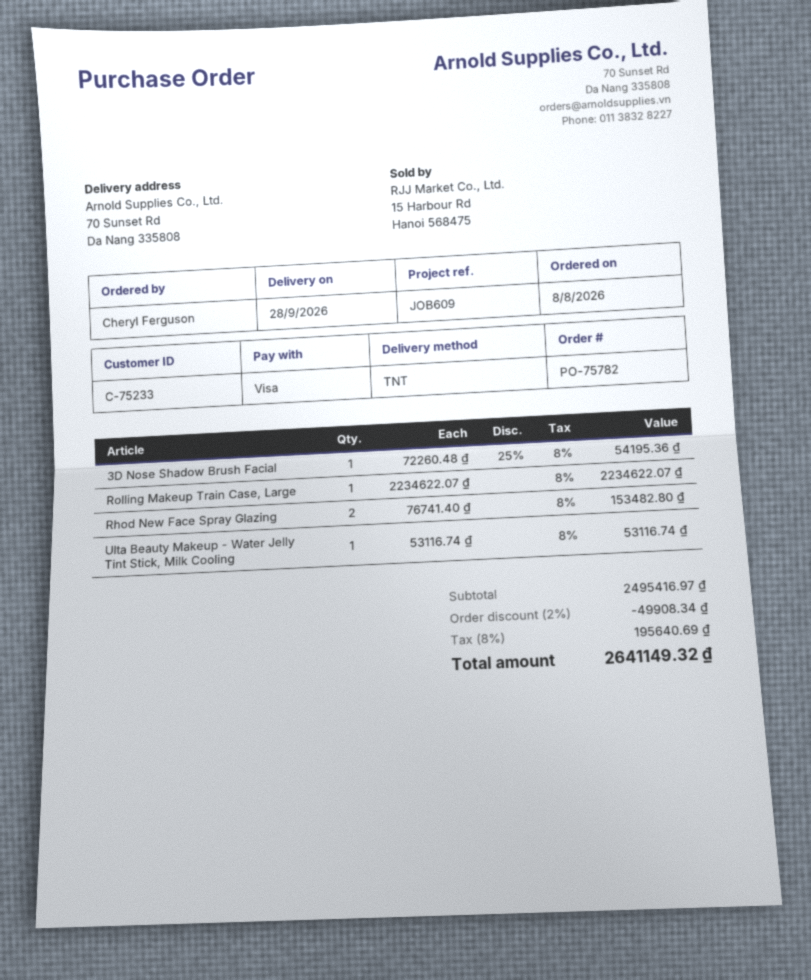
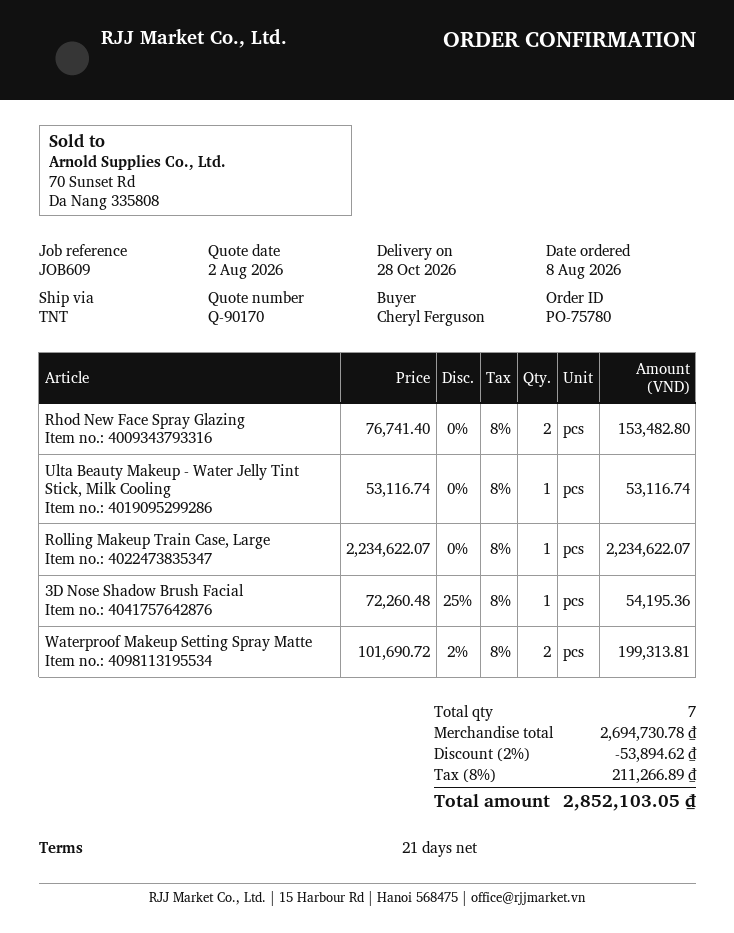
order number: PO-75782 -> PO-75780
delivery date: 2026-09-28 -> 2026-10-28
Waterproof Makeup Setting Spray Matte: none -> 2 x 101690.72 - 2% = 199313.81
subtotal: 2495416.97 -> 2694730.78
discount: 2% = 49908.34 -> 2% = 53894.62
tax: 8% = 195640.69 -> 8% = 211266.89
total: 2641149.32 -> 2852103.05

